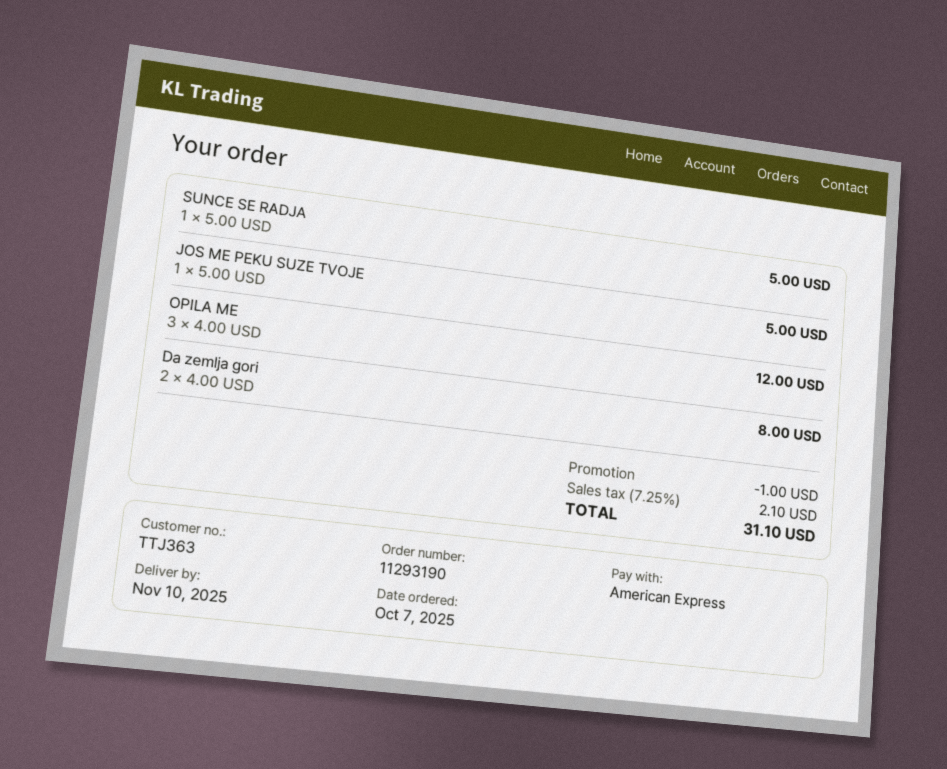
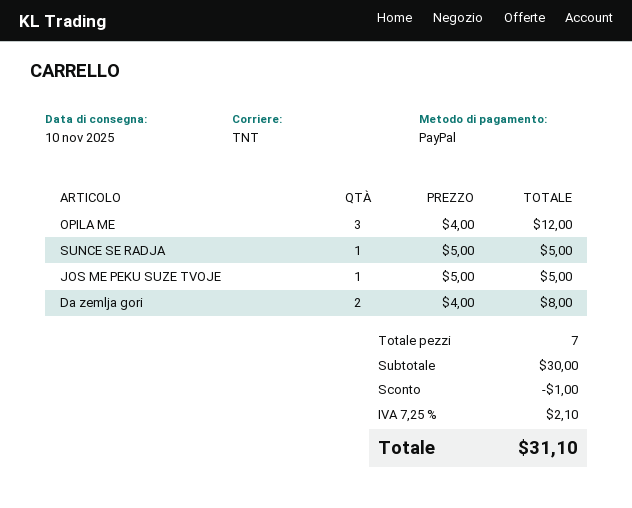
payment method: American Express -> PayPal

